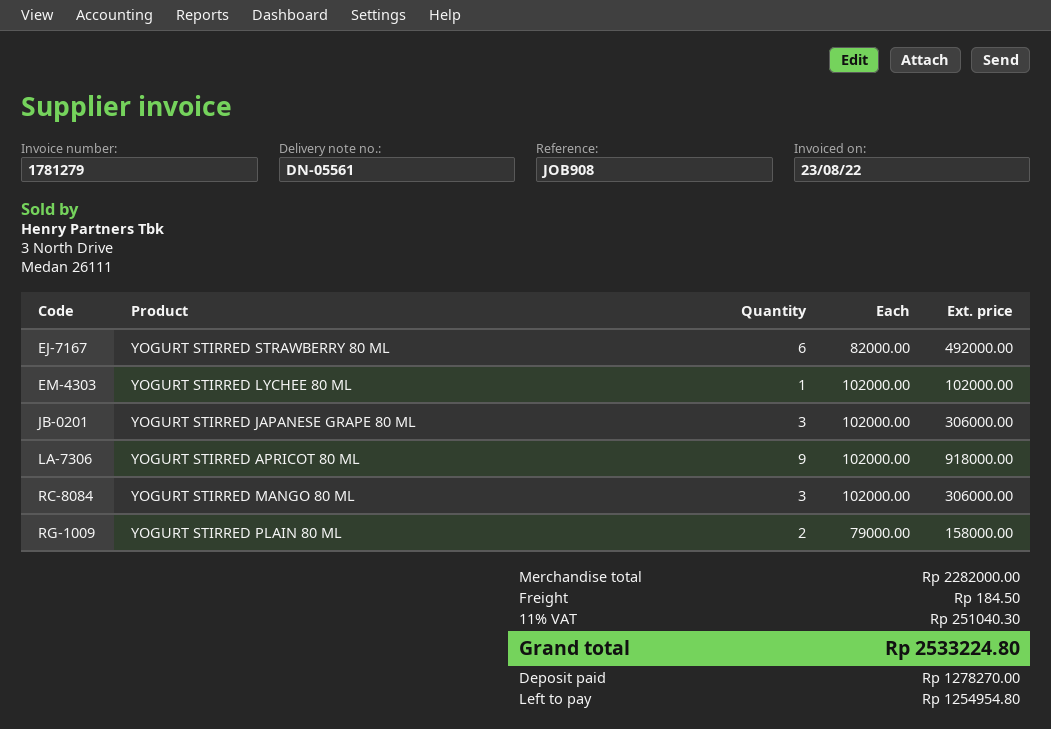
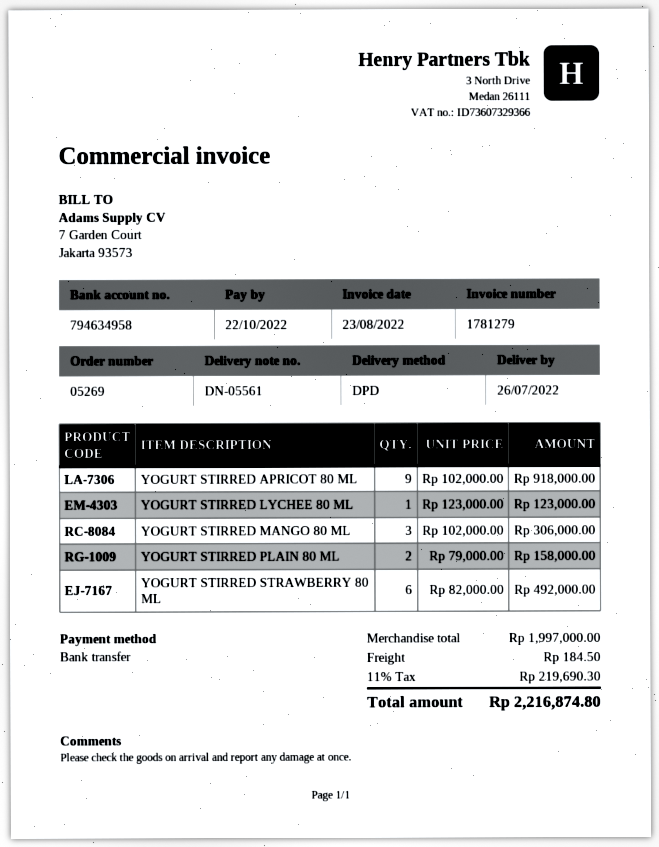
YOGURT STIRRED LYCHEE 80 ML: 1 x 102000.00 = 102000.00 -> 1 x 123000.00 = 123000.00
YOGURT STIRRED JAPANESE GRAPE 80 ML: 3 x 102000.00 = 306000.00 -> none
subtotal: 2282000.00 -> 1997000.00
tax: 11% = 251040.30 -> 11% = 219690.30
total: 2533224.80 -> 2216874.80

